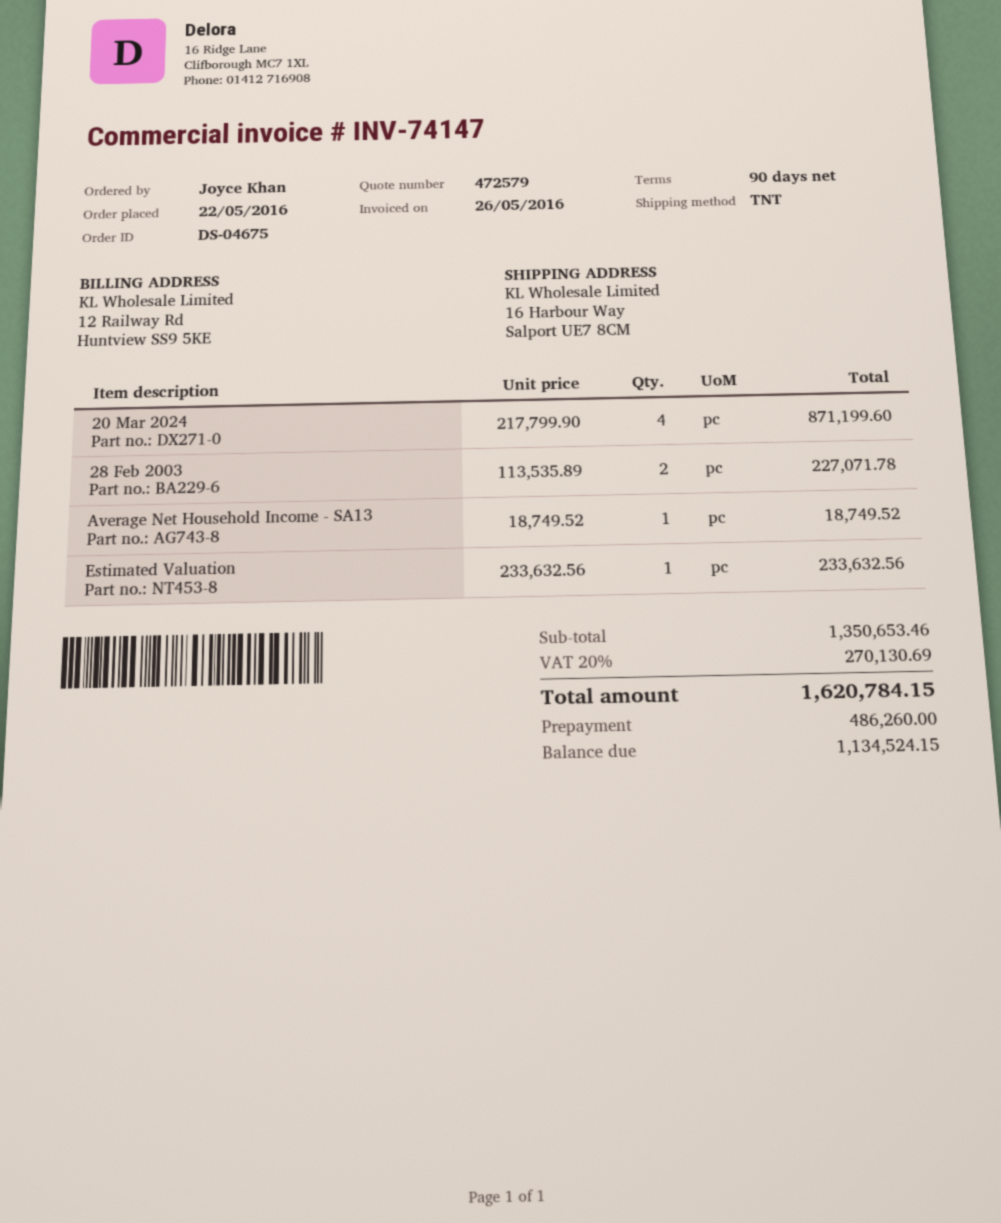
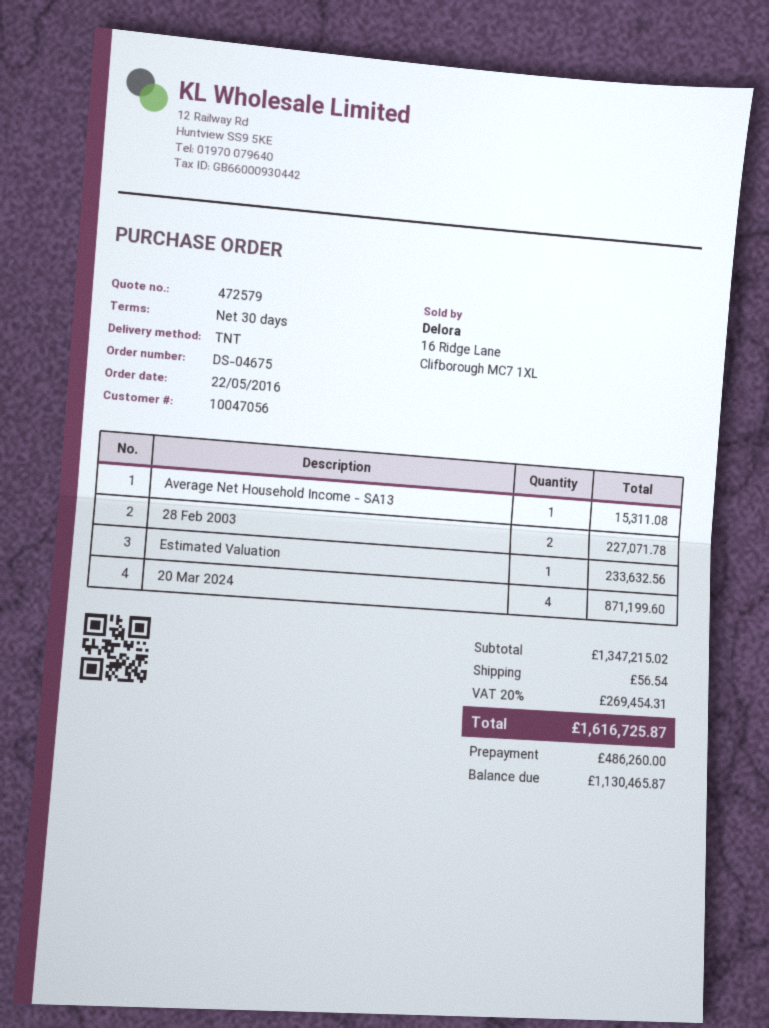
payment terms: 90 days -> 30 days
Average Net Household Income - SA13: 1 for 18749.52 -> 1 for 15311.08
subtotal: 1350653.46 -> 1347215.02
shipping: none -> 56.54
tax: 20% = 270130.69 -> 20% = 269454.31
total: 1620784.15 -> 1616725.87
balance: 1134524.15 -> 1130465.87

